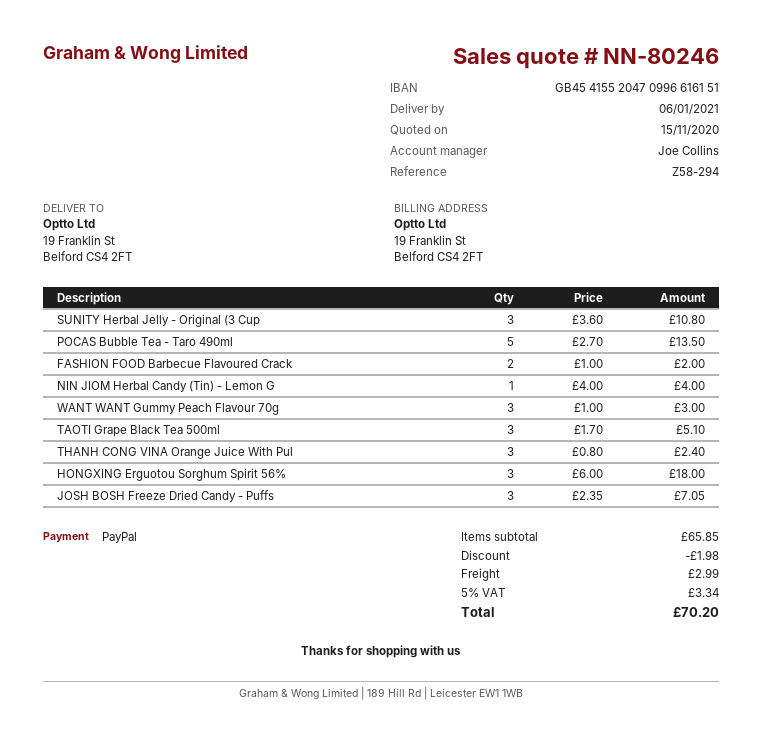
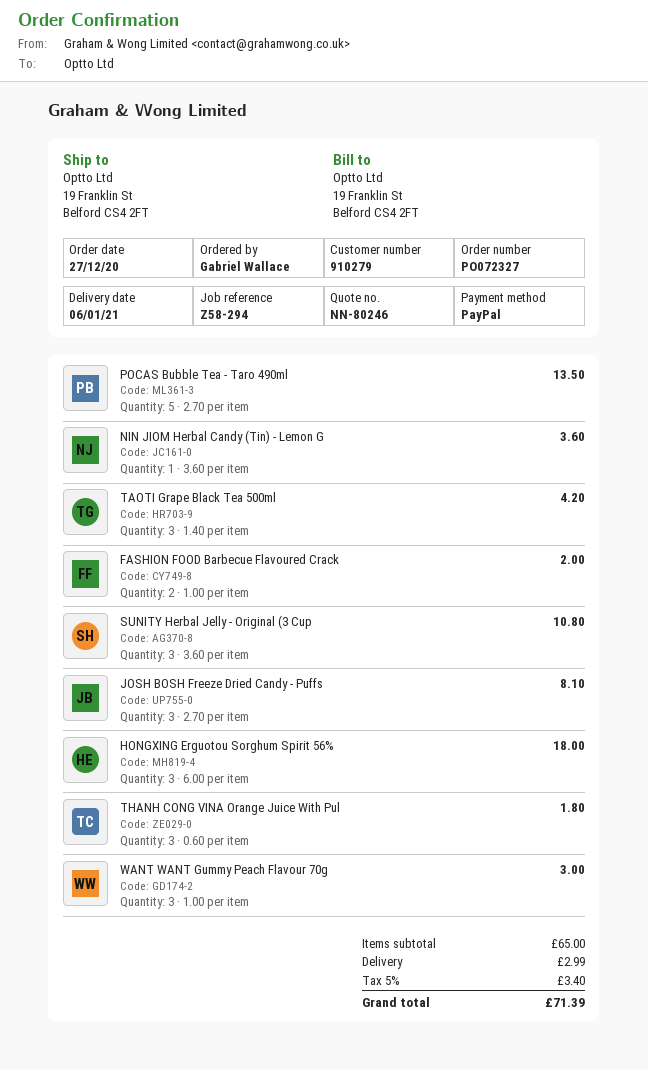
NIN JIOM Herbal Candy (Tin) - Lemon G: 1 x 4.00 = 4.00 -> 1 x 3.60 = 3.60
TAOTI Grape Black Tea 500ml: 3 x 1.70 = 5.10 -> 3 x 1.40 = 4.20
THANH CONG VINA Orange Juice With Pul: 3 x 0.80 = 2.40 -> 3 x 0.60 = 1.80
JOSH BOSH Freeze Dried Candy - Puffs: 3 x 2.35 = 7.05 -> 3 x 2.70 = 8.10
subtotal: 65.85 -> 65.00
discount: 1.98 -> none
tax: 5% = 3.34 -> 5% = 3.40
total: 70.20 -> 71.39

